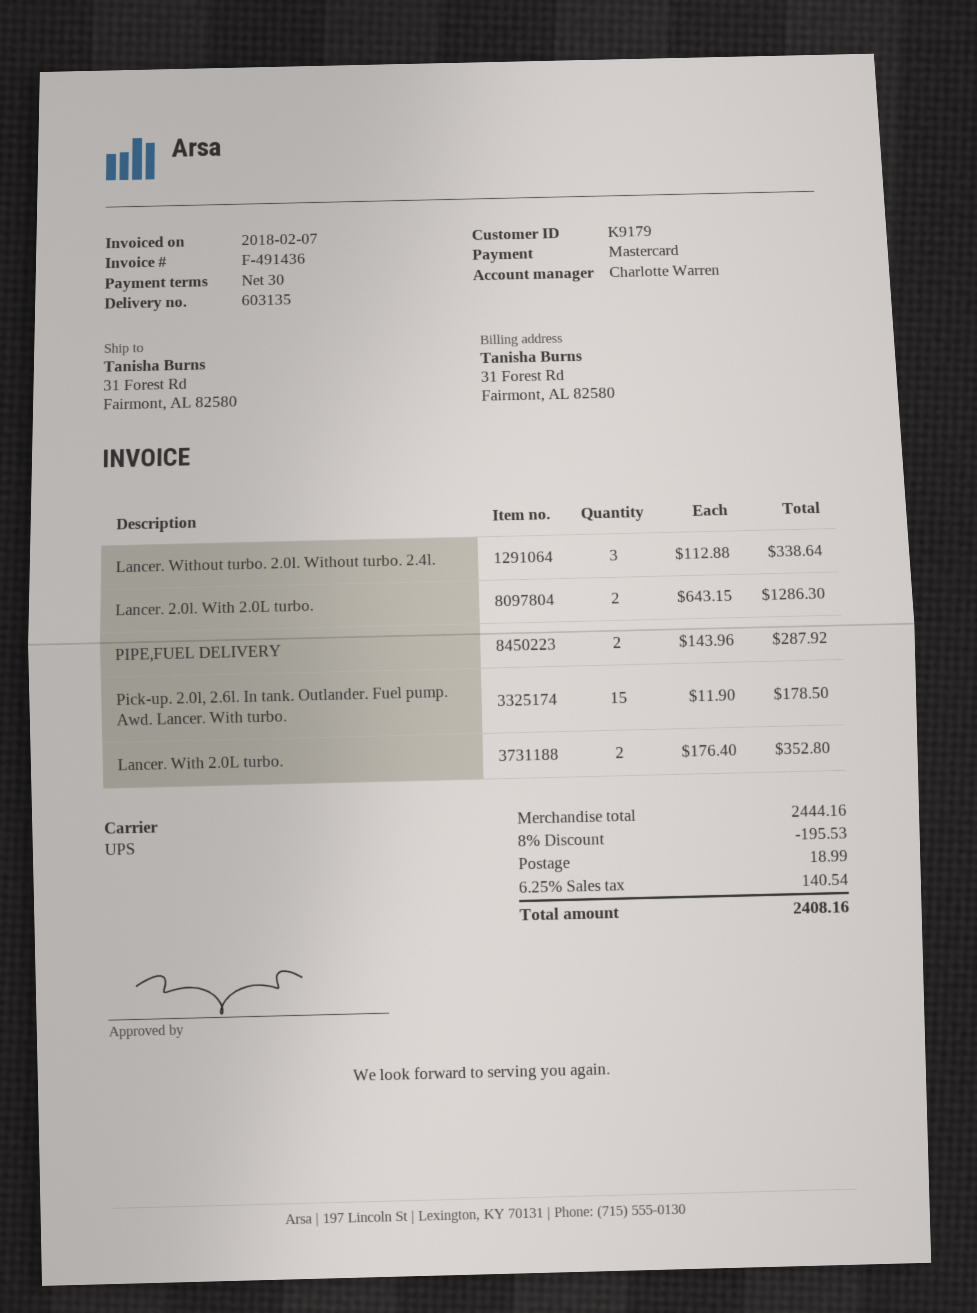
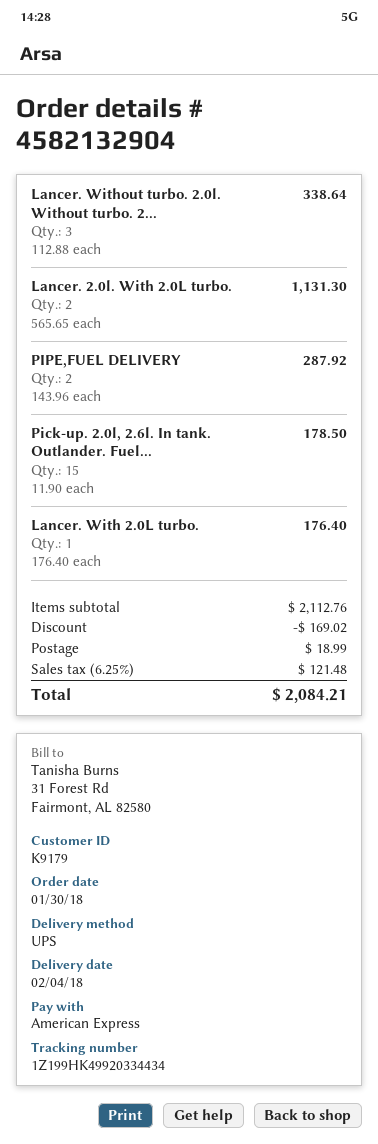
payment method: Mastercard -> American Express
Lancer. 2.0l. With 2.0L turbo.: 2 x 643.15 = 1286.30 -> 2 x 565.65 = 1131.30
Lancer. With 2.0L turbo.: 2 x 176.40 = 352.80 -> 1 x 176.40 = 176.40
subtotal: 2444.16 -> 2112.76
discount: 195.53 -> 169.02
tax: 6.25% = 140.54 -> 6.25% = 121.48
total: 2408.16 -> 2084.21

